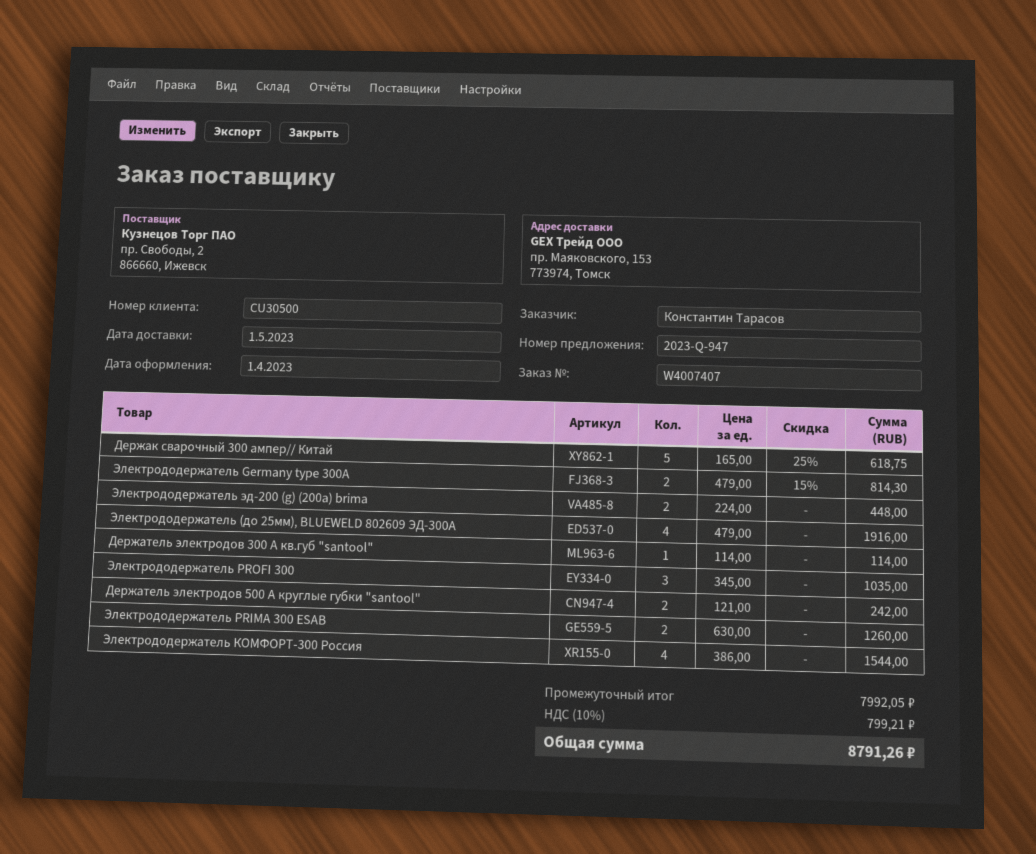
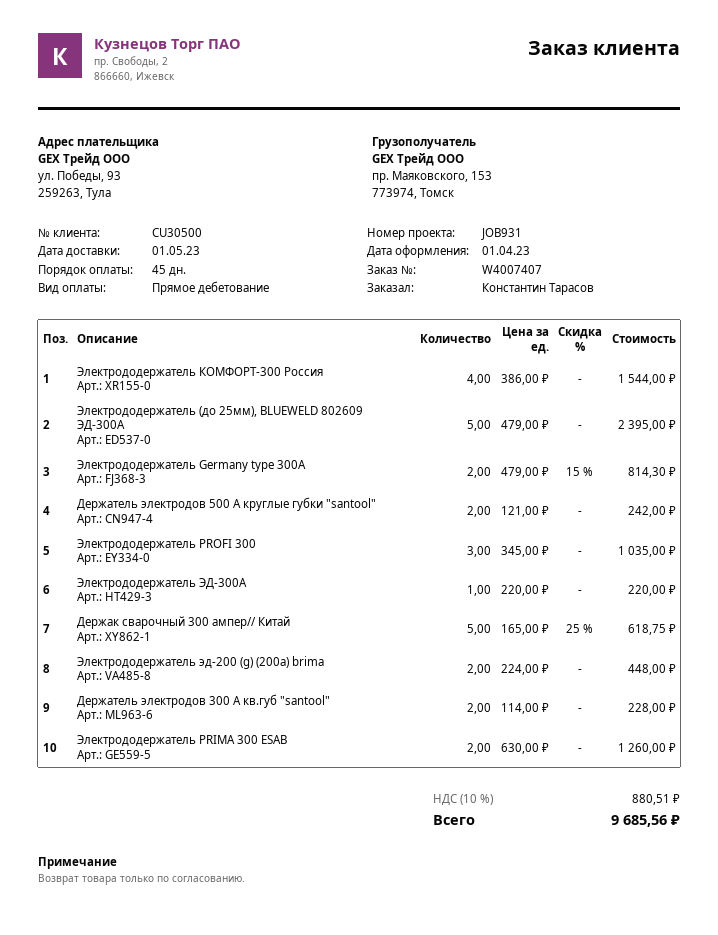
Электрододержатель (до 25мм), BLUEWELD 802609 ЭД-300А: 4 x 479.00 = 1916.00 -> 5 x 479.00 = 2395.00
Держатель электродов 300 А кв.губ "santool": 1 x 114.00 = 114.00 -> 2 x 114.00 = 228.00
Электрододержатель ЭД-300А: none -> 1 x 220.00 = 220.00
tax: 10% = 799.21 -> 10% = 880.51
total: 8791.26 -> 9685.56

